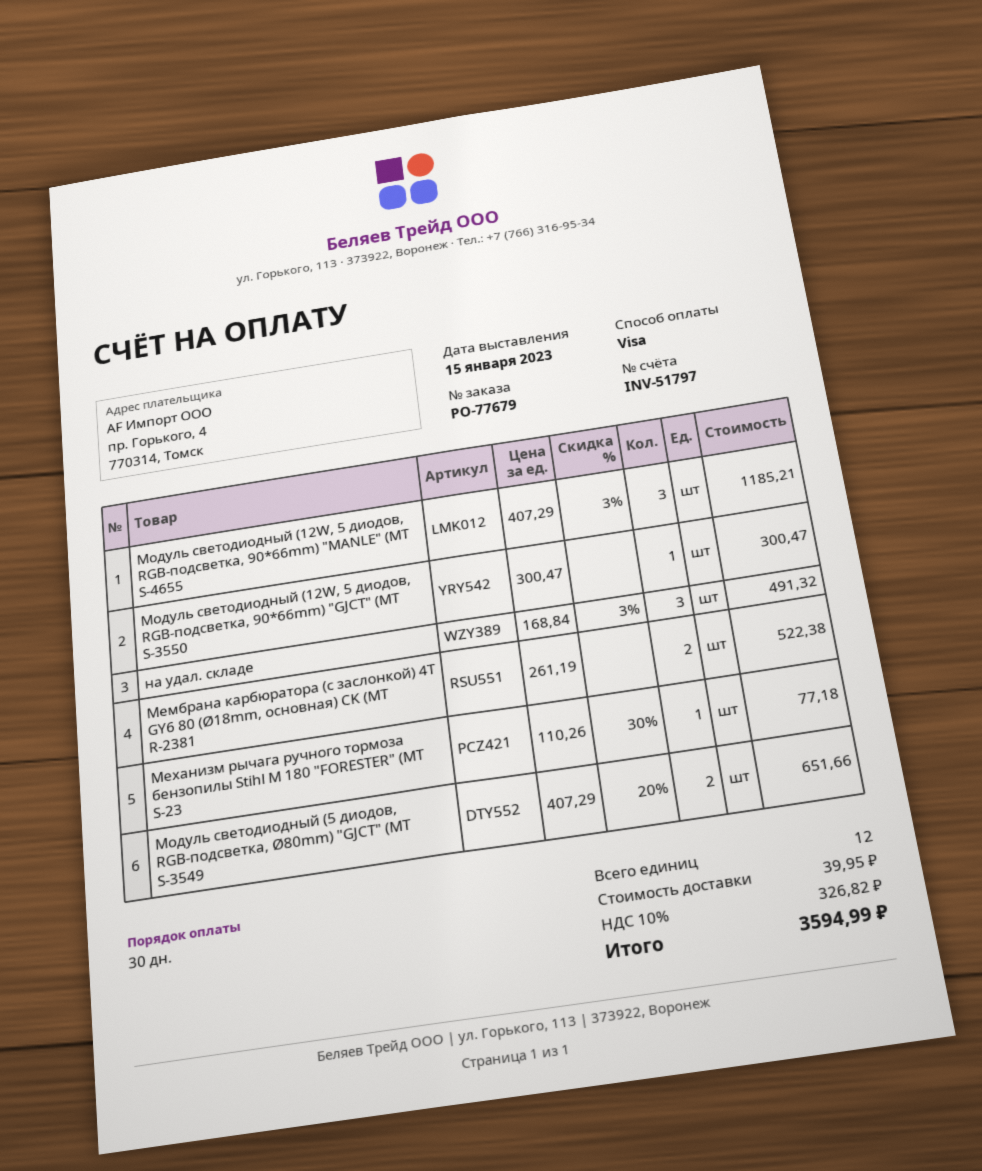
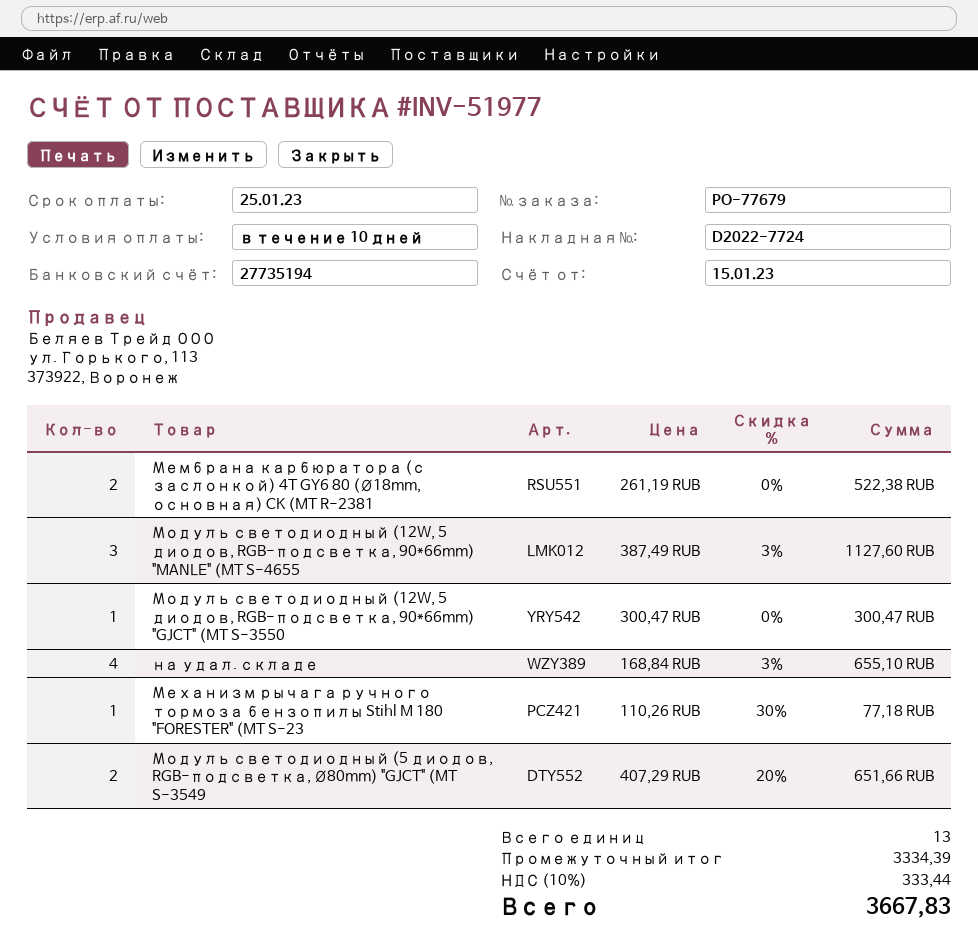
invoice number: INV-51797 -> INV-51977
payment terms: 30 days -> 10 days
Модуль светодиодный (12W, 5 диодов, RGB-подсветка, 90*66mm) "MANLE" (MT S-4655: 3 x 407.29 - 3% = 1185.21 -> 3 x 387.49 - 3% = 1127.60
на удал. складе: 3 x 168.84 - 3% = 491.32 -> 4 x 168.84 - 3% = 655.10
total quantity: 12 -> 13
shipping: 39.95 -> none
tax: 10% = 326.82 -> 10% = 333.44
total: 3594.99 -> 3667.83

